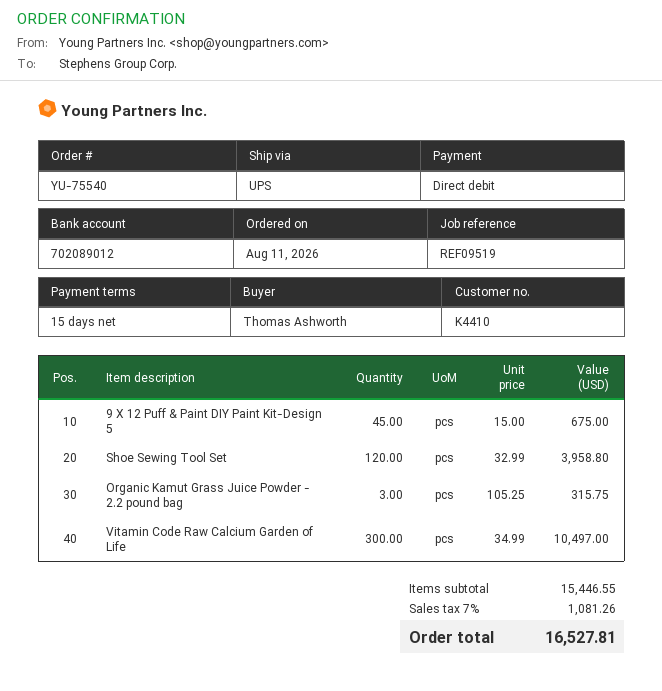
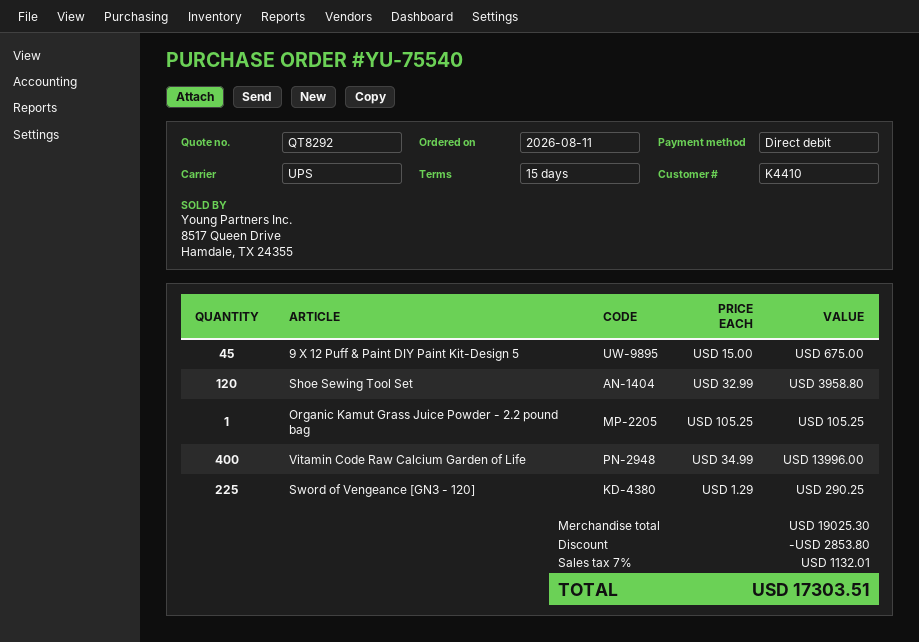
Organic Kamut Grass Juice Powder - 2.2 pound bag: 3 x 105.25 = 315.75 -> 1 x 105.25 = 105.25
Vitamin Code Raw Calcium Garden of Life: 300 x 34.99 = 10497.00 -> 400 x 34.99 = 13996.00
Sword of Vengeance [GN3 - 120]: none -> 225 x 1.29 = 290.25
subtotal: 15446.55 -> 19025.30
discount: none -> 2853.80
tax: 7% = 1081.26 -> 7% = 1132.01
total: 16527.81 -> 17303.51

